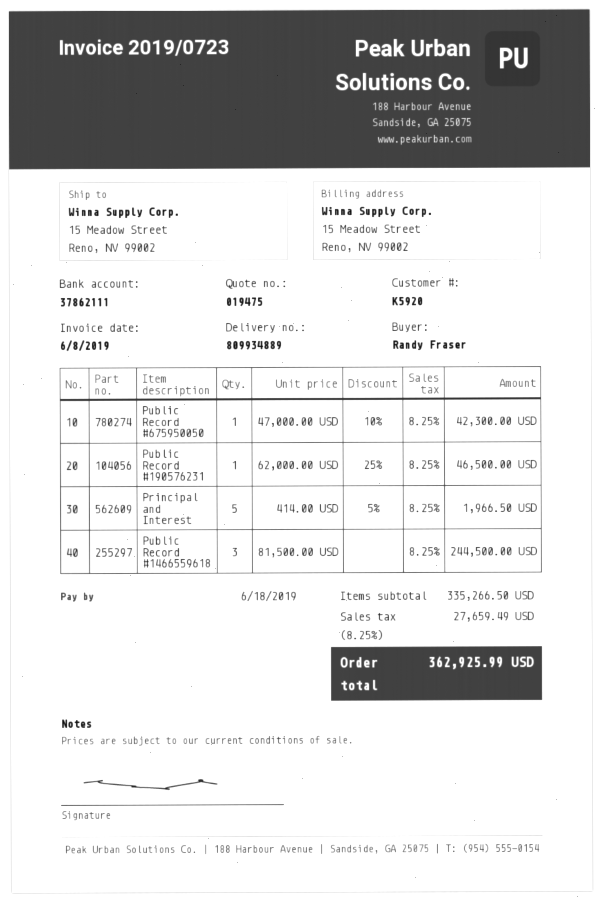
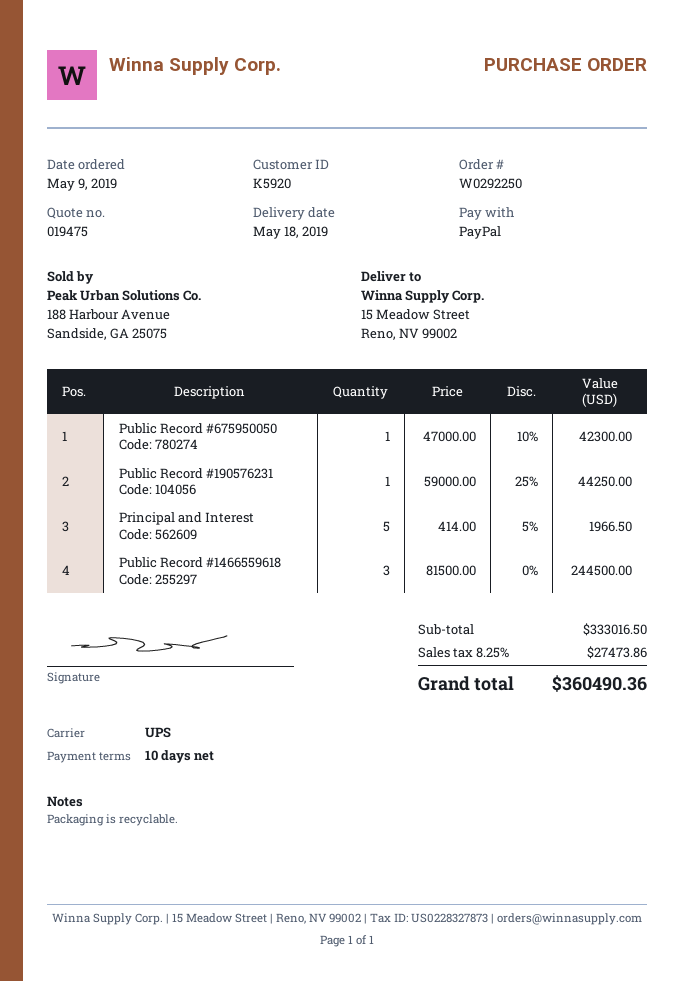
Public Record #190576231: 1 x 62000.00 - 25% = 46500.00 -> 1 x 59000.00 - 25% = 44250.00
subtotal: 335266.50 -> 333016.50
tax: 8.25% = 27659.49 -> 8.25% = 27473.86
total: 362925.99 -> 360490.36

